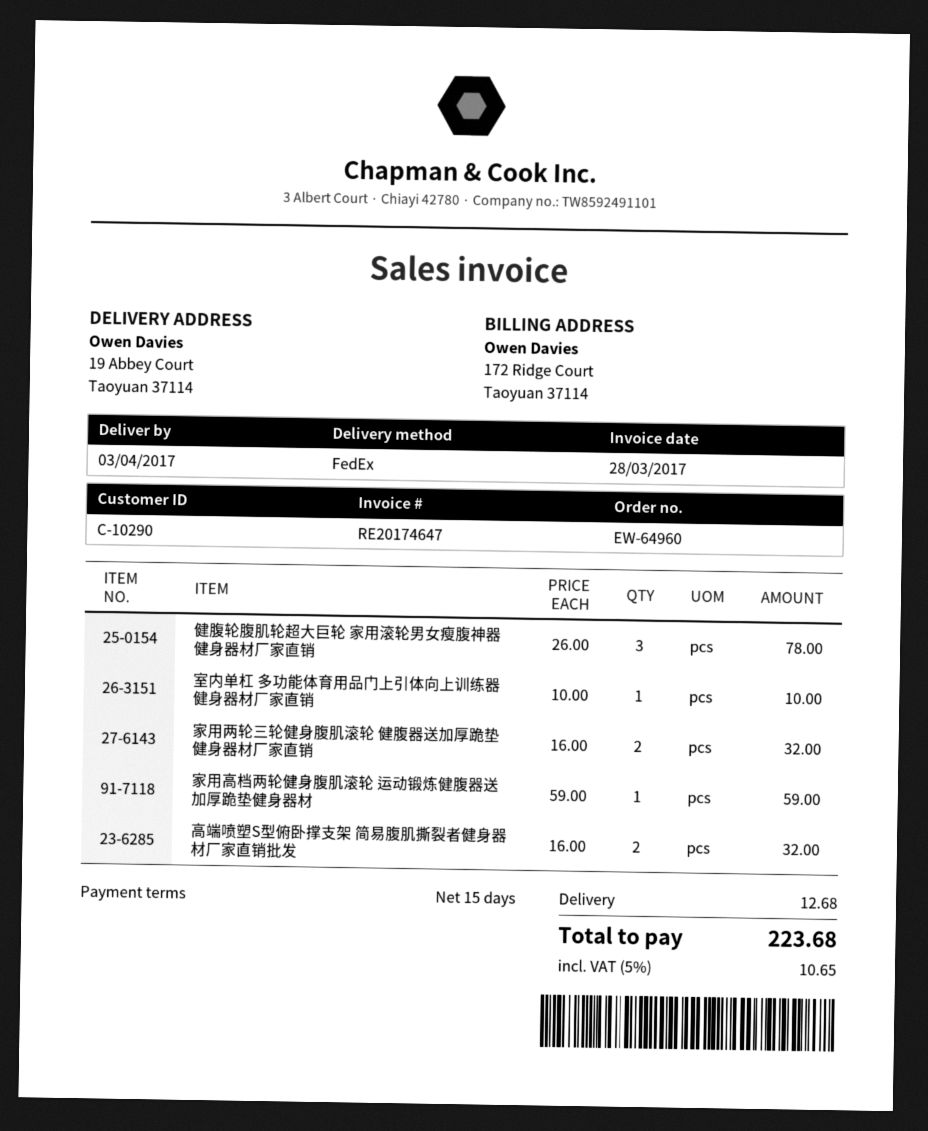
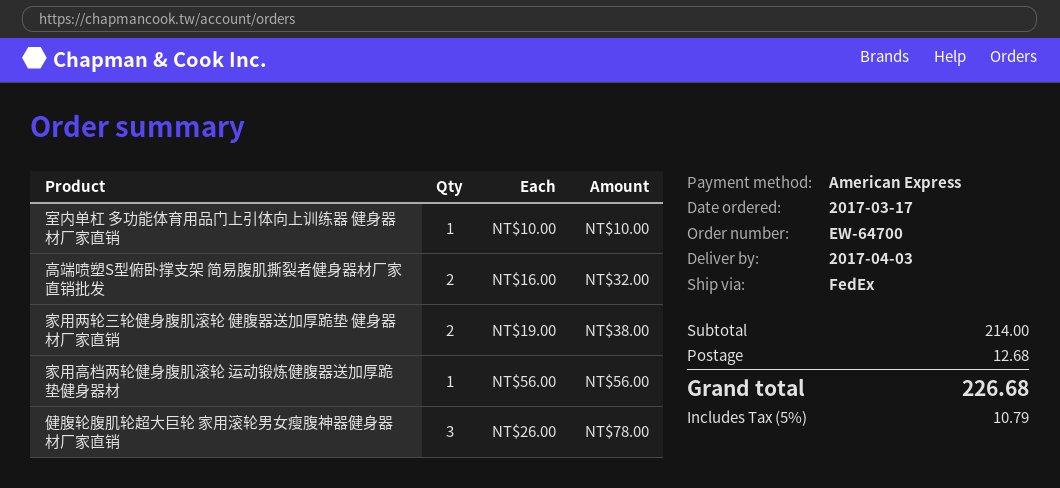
order number: EW-64960 -> EW-64700
家用两轮三轮健身腹肌滚轮 健腹器送加厚跪垫 健身器材厂家直销: 2 x 16.00 = 32.00 -> 2 x 19.00 = 38.00
家用高档两轮健身腹肌滚轮 运动锻炼健腹器送加厚跪垫健身器材: 1 x 59.00 = 59.00 -> 1 x 56.00 = 56.00
tax: 5% = 10.65 -> 5% = 10.79
total: 223.68 -> 226.68

